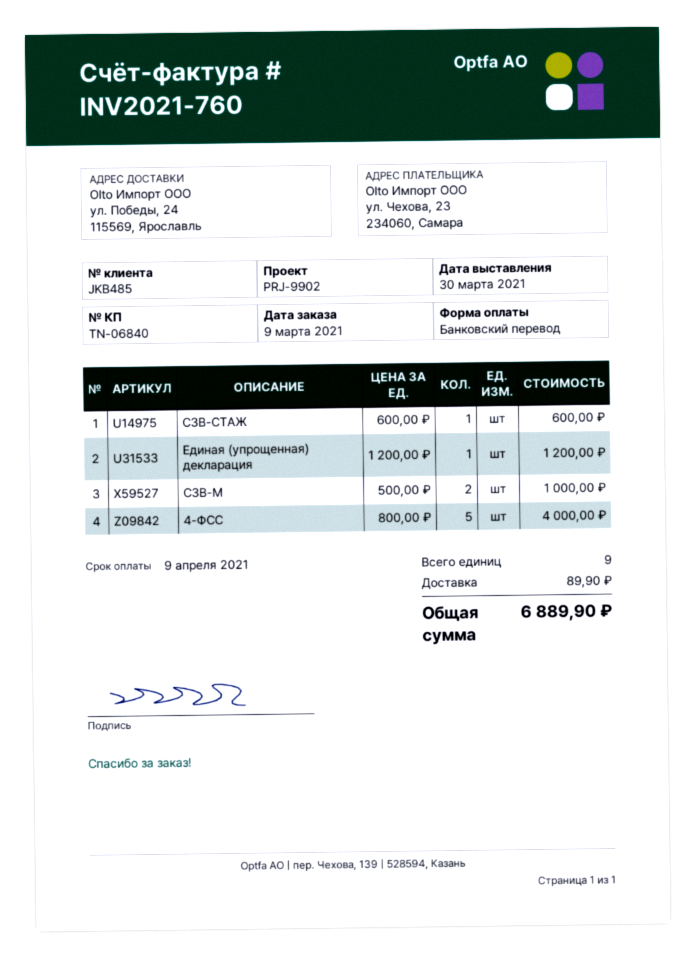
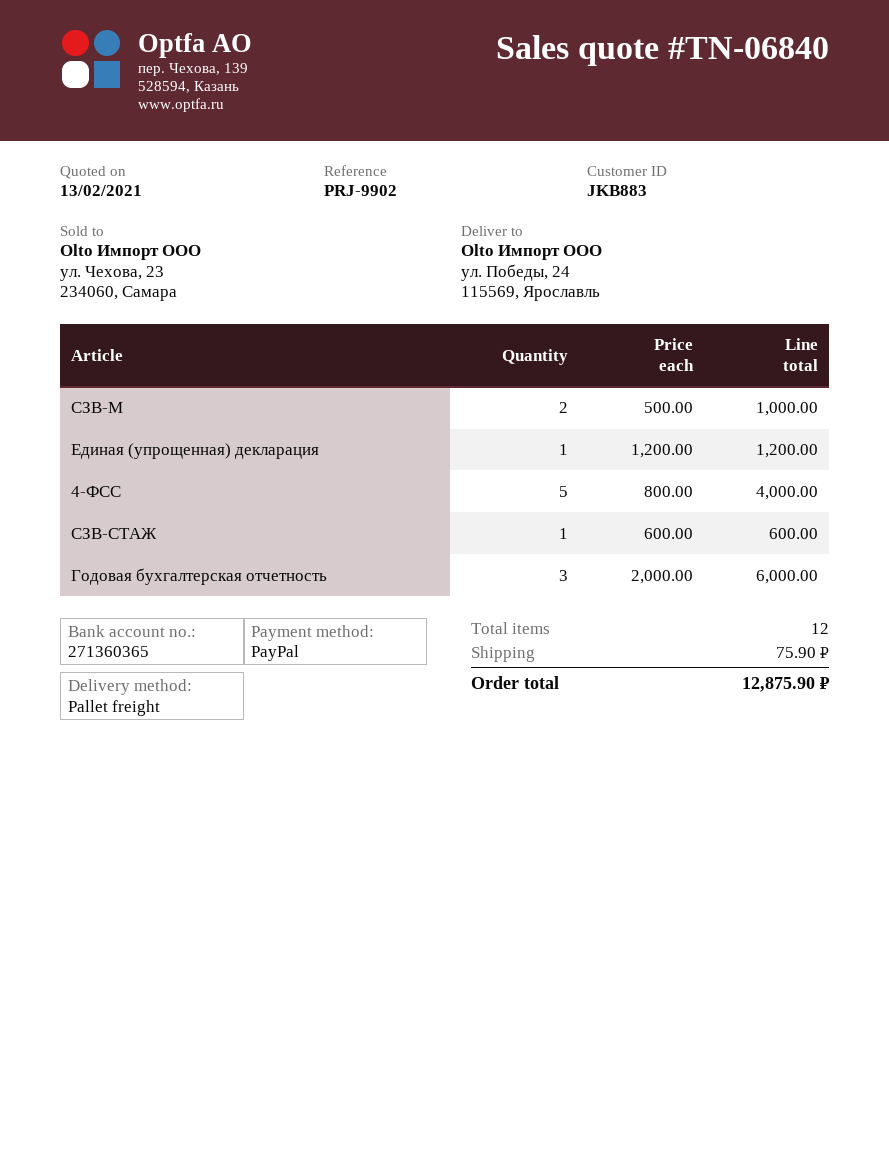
customer number: JKB485 -> JKB883
payment method: bank transfer -> PayPal
Годовая бухгалтерская отчетность: none -> 3 x 2000.00 = 6000.00
total quantity: 9 -> 12
shipping: 89.90 -> 75.90
total: 6889.90 -> 12875.90

